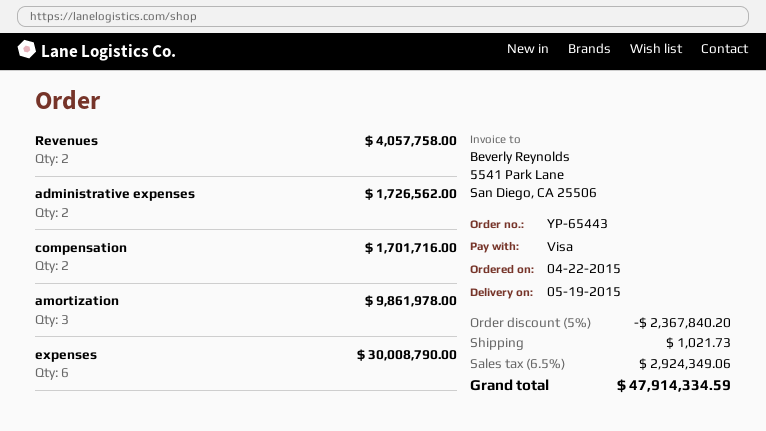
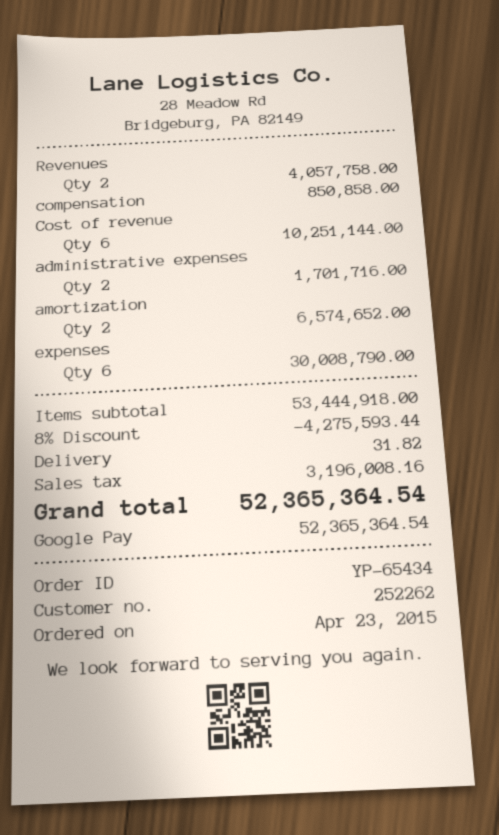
order number: YP-65443 -> YP-65434
order date: 2015-04-22 -> 2015-04-23
payment method: Visa -> Google Pay
administrative expenses: 2 for 1726562.00 -> 2 for 1701716.00
compensation: 2 for 1701716.00 -> 1 for 850858.00
amortization: 3 for 9861978.00 -> 2 for 6574652.00
Cost of revenue: none -> 6 for 10251144.00
discount: 5% = 2367840.20 -> 8% = 4275593.44
shipping: 1021.73 -> 31.82
tax: 2924349.06 -> 3196008.16
total: 47914334.59 -> 52365364.54

